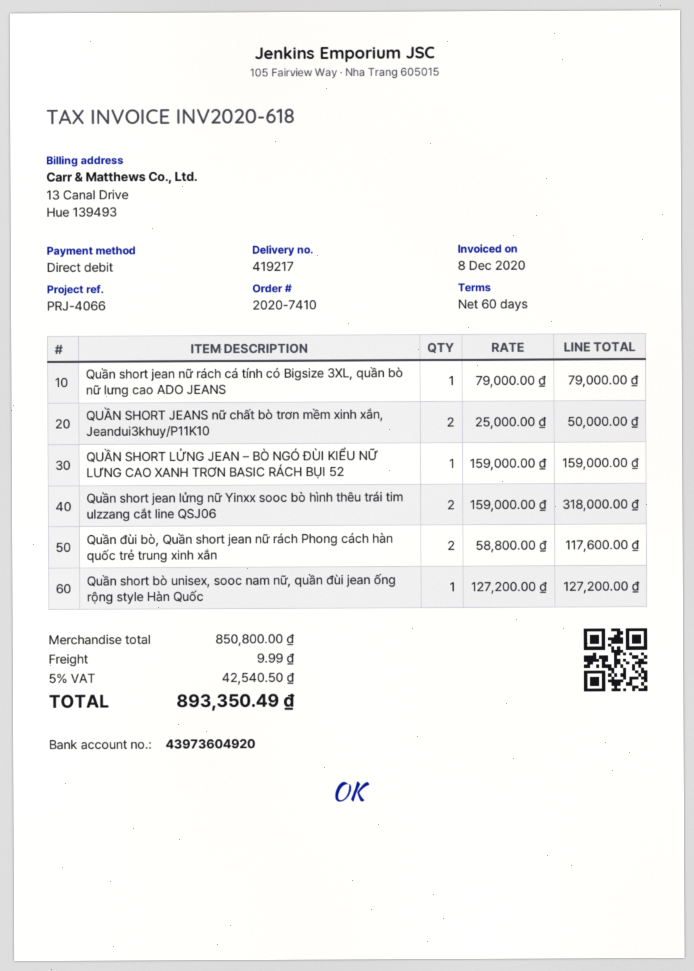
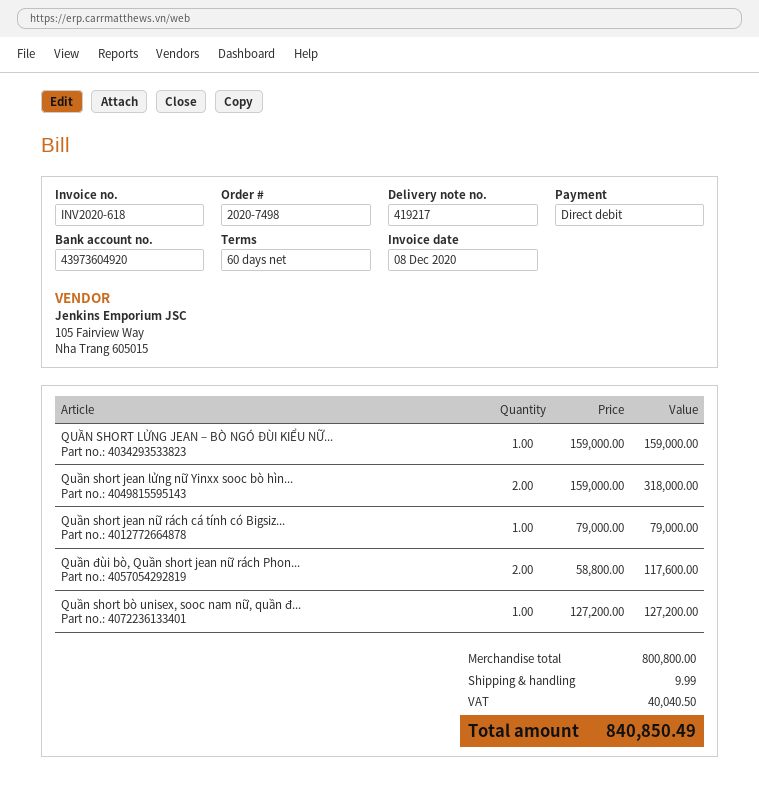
order number: 2020-7410 -> 2020-7498
QUẦN SHORT JEANS nữ chất bò trơn mềm xinh xắn, Jeandui3khuy/P11K10: 2 x 25000.00 = 50000.00 -> none
subtotal: 850800.00 -> 800800.00
tax: 42540.50 -> 40040.50
total: 893350.49 -> 840850.49

